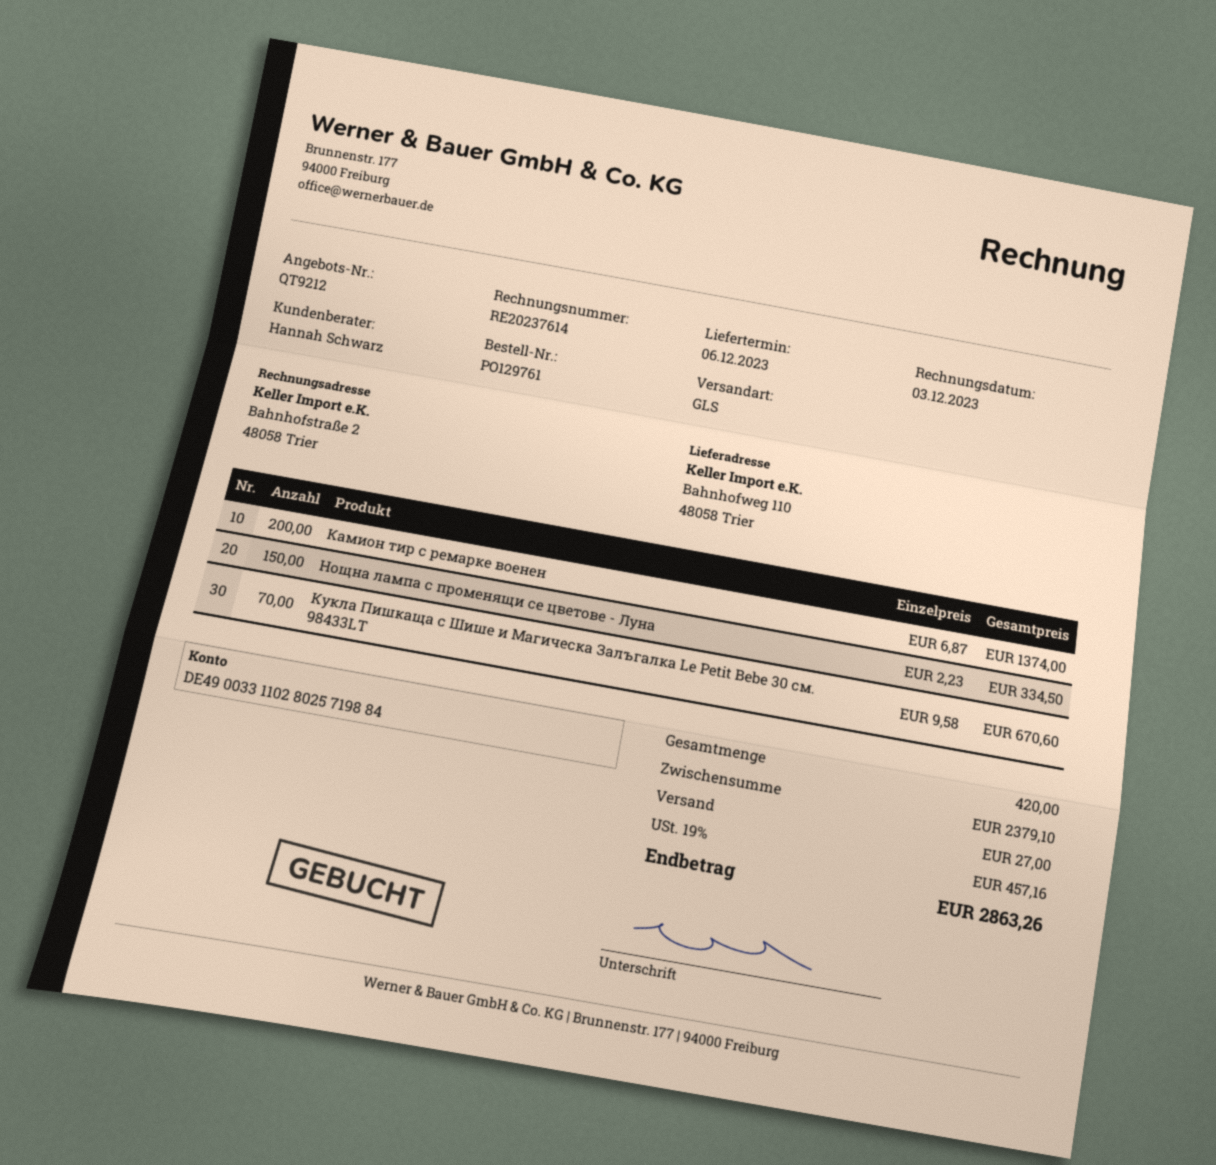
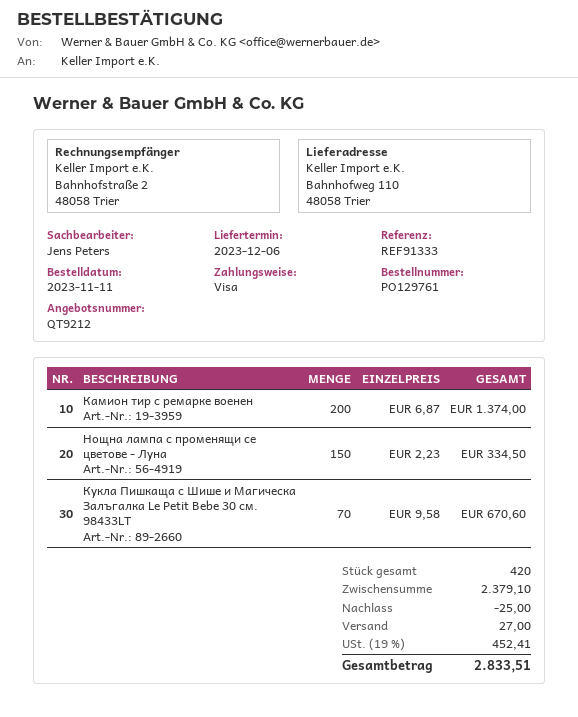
sales rep: Hannah Schwarz -> Jens Peters
discount: none -> 25.00
tax: 19% = 457.16 -> 19% = 452.41
total: 2863.26 -> 2833.51

